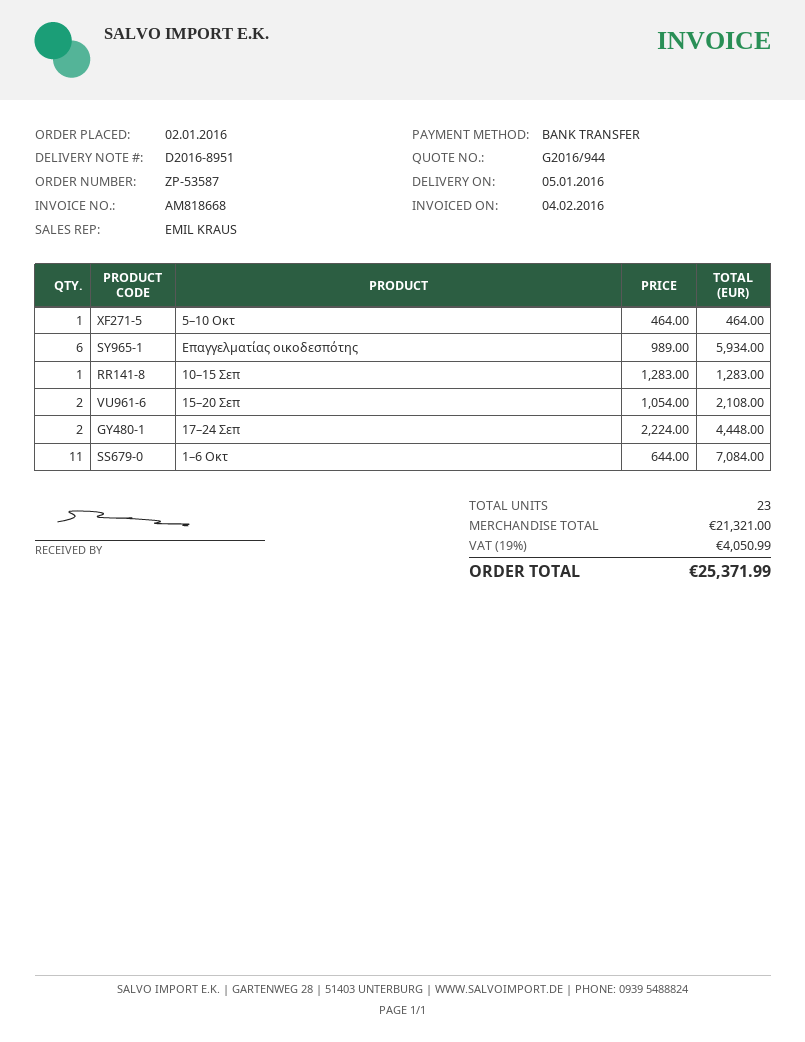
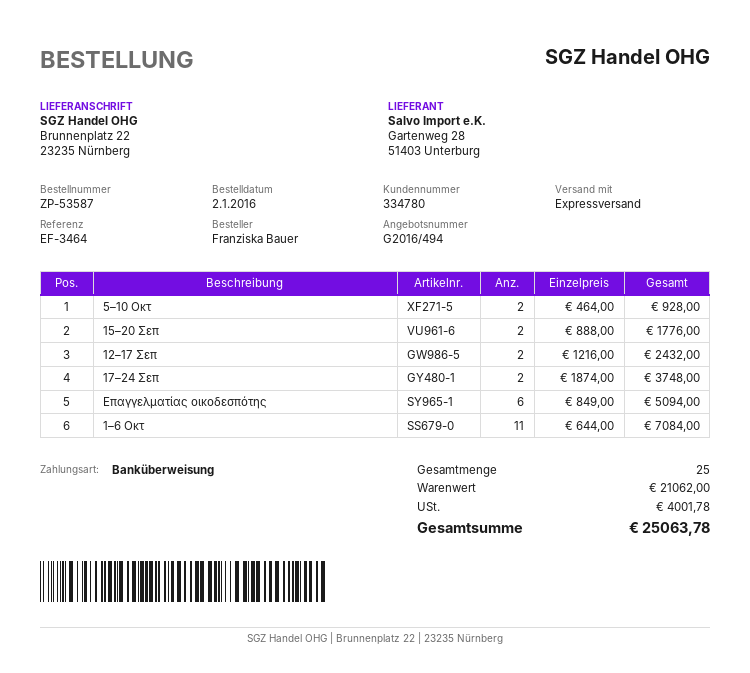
quote number: G2016/944 -> G2016/494
5–10 Οκτ: 1 x 464.00 = 464.00 -> 2 x 464.00 = 928.00
Επαγγελματίας οικοδεσπότης: 6 x 989.00 = 5934.00 -> 6 x 849.00 = 5094.00
10–15 Σεπ: 1 x 1283.00 = 1283.00 -> none
15–20 Σεπ: 2 x 1054.00 = 2108.00 -> 2 x 888.00 = 1776.00
17–24 Σεπ: 2 x 2224.00 = 4448.00 -> 2 x 1874.00 = 3748.00
12–17 Σεπ: none -> 2 x 1216.00 = 2432.00
total quantity: 23 -> 25
subtotal: 21321.00 -> 21062.00
tax: 4050.99 -> 4001.78
total: 25371.99 -> 25063.78

